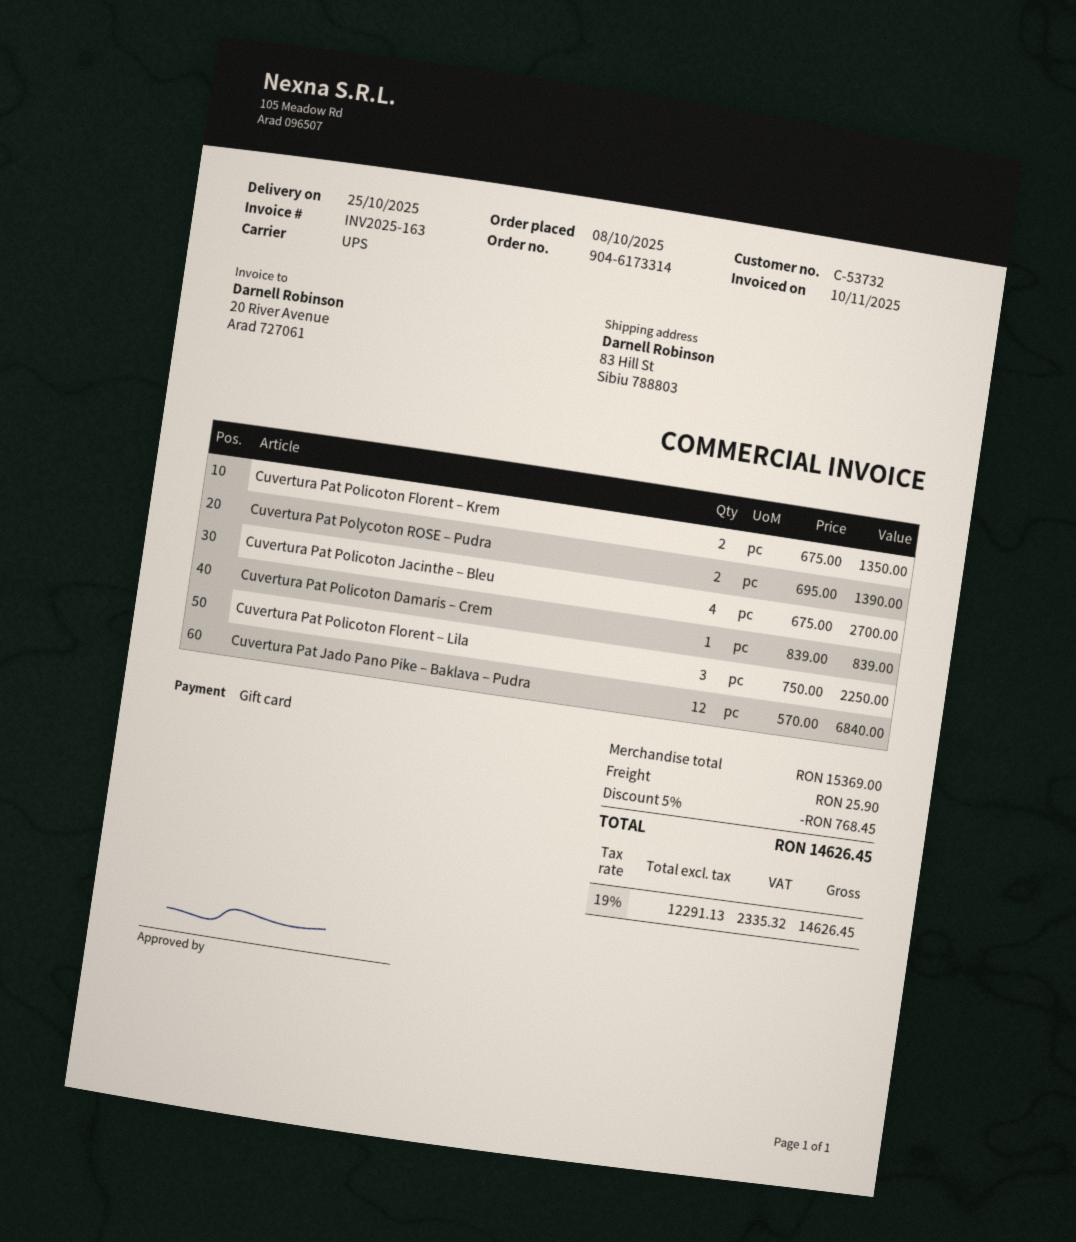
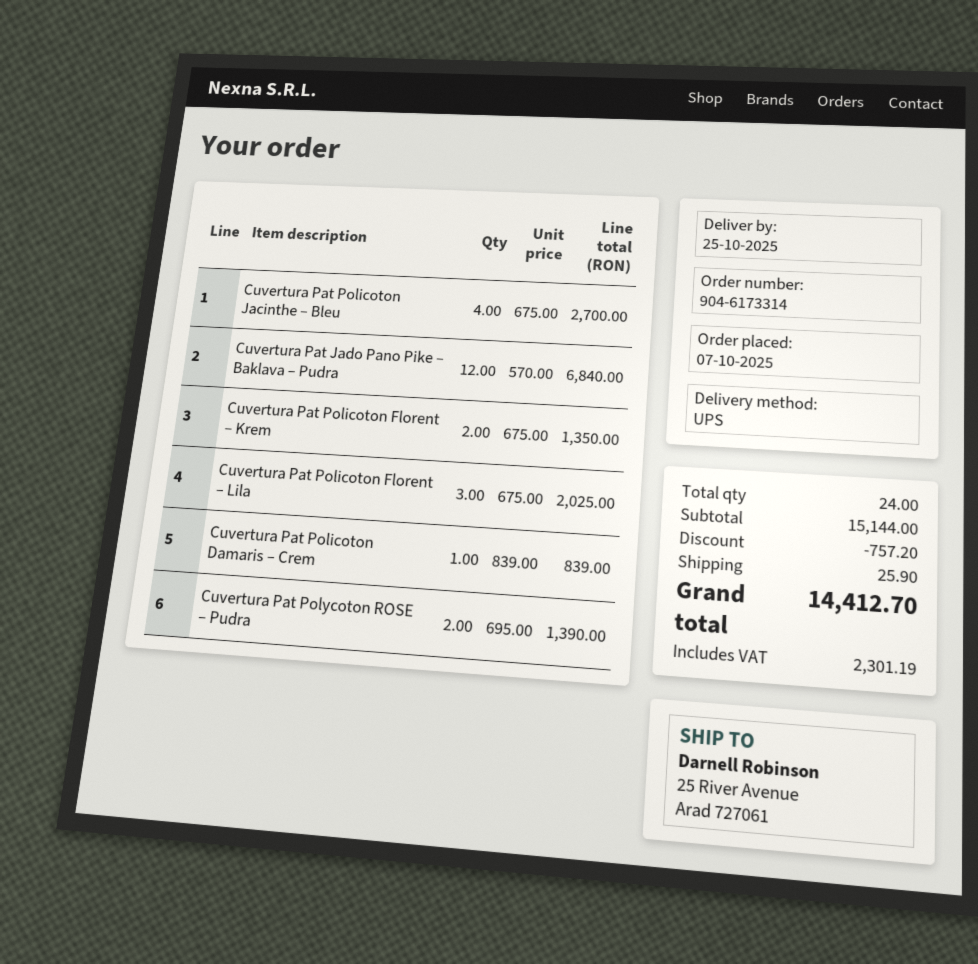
order date: 2025-10-08 -> 2025-10-07
ship to: 83 Hill St, Sibiu 788803 -> 25 River Avenue, Arad 727061
Cuvertura Pat Policoton Florent – Lila: 3 x 750.00 = 2250.00 -> 3 x 675.00 = 2025.00
subtotal: 15369.00 -> 15144.00
discount: 768.45 -> 757.20
tax: 2335.32 -> 2301.19
total: 14626.45 -> 14412.70

